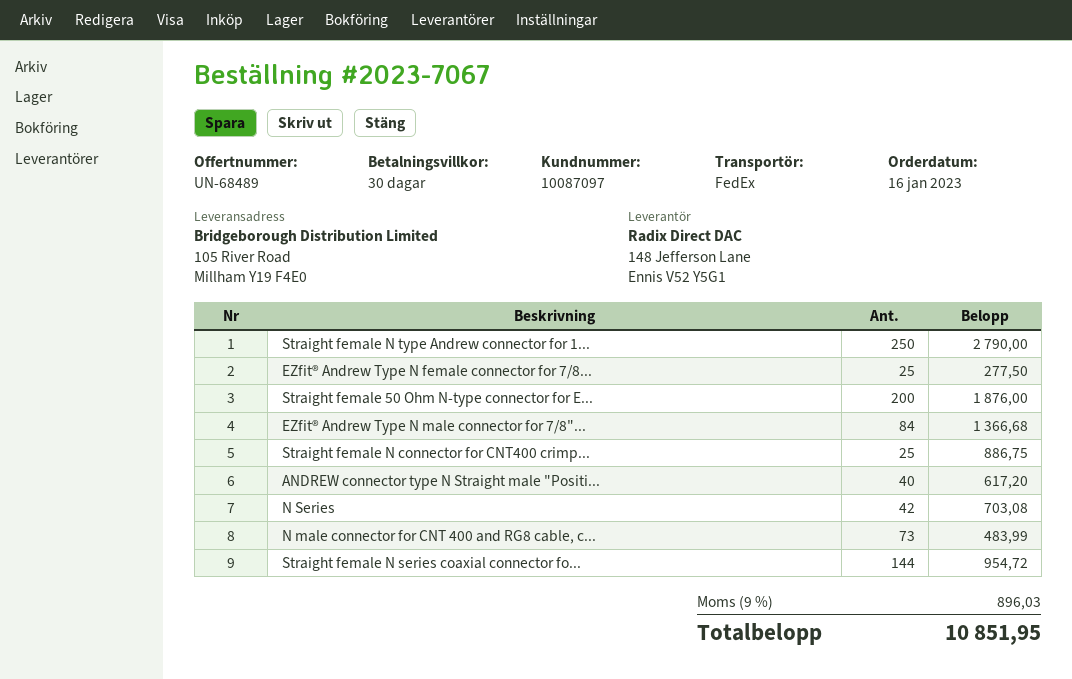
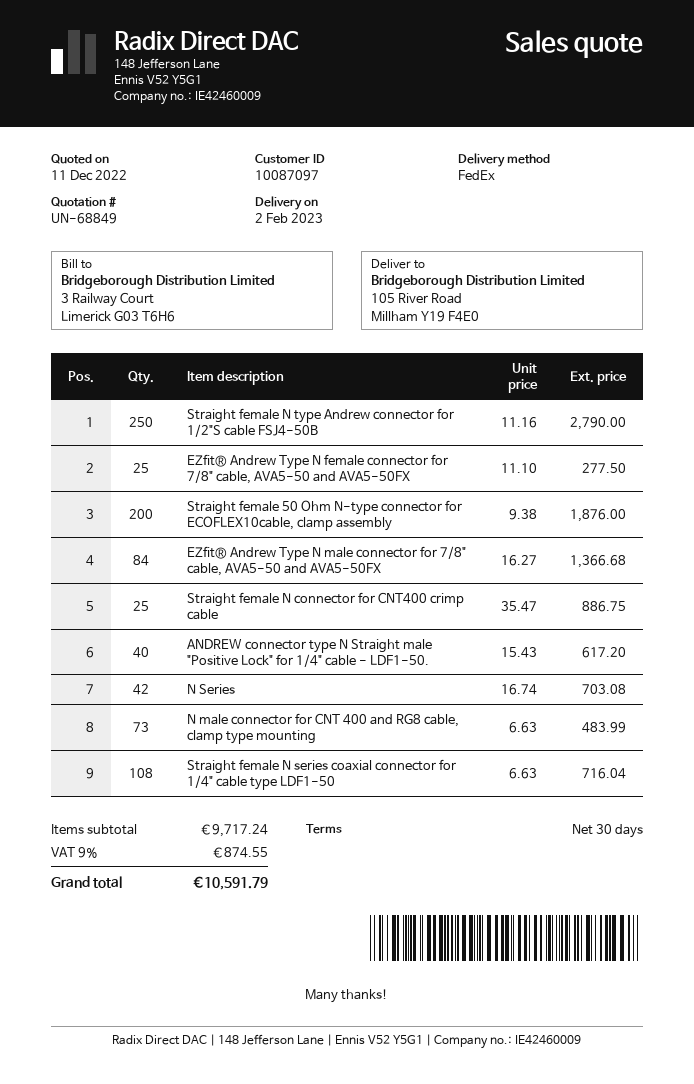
quote number: UN-68489 -> UN-68849
Straight female N series coaxial connector fo...: 144 for 954.72 -> 108 for 716.04
tax: 9% = 896.03 -> 9% = 874.55
total: 10851.95 -> 10591.79

